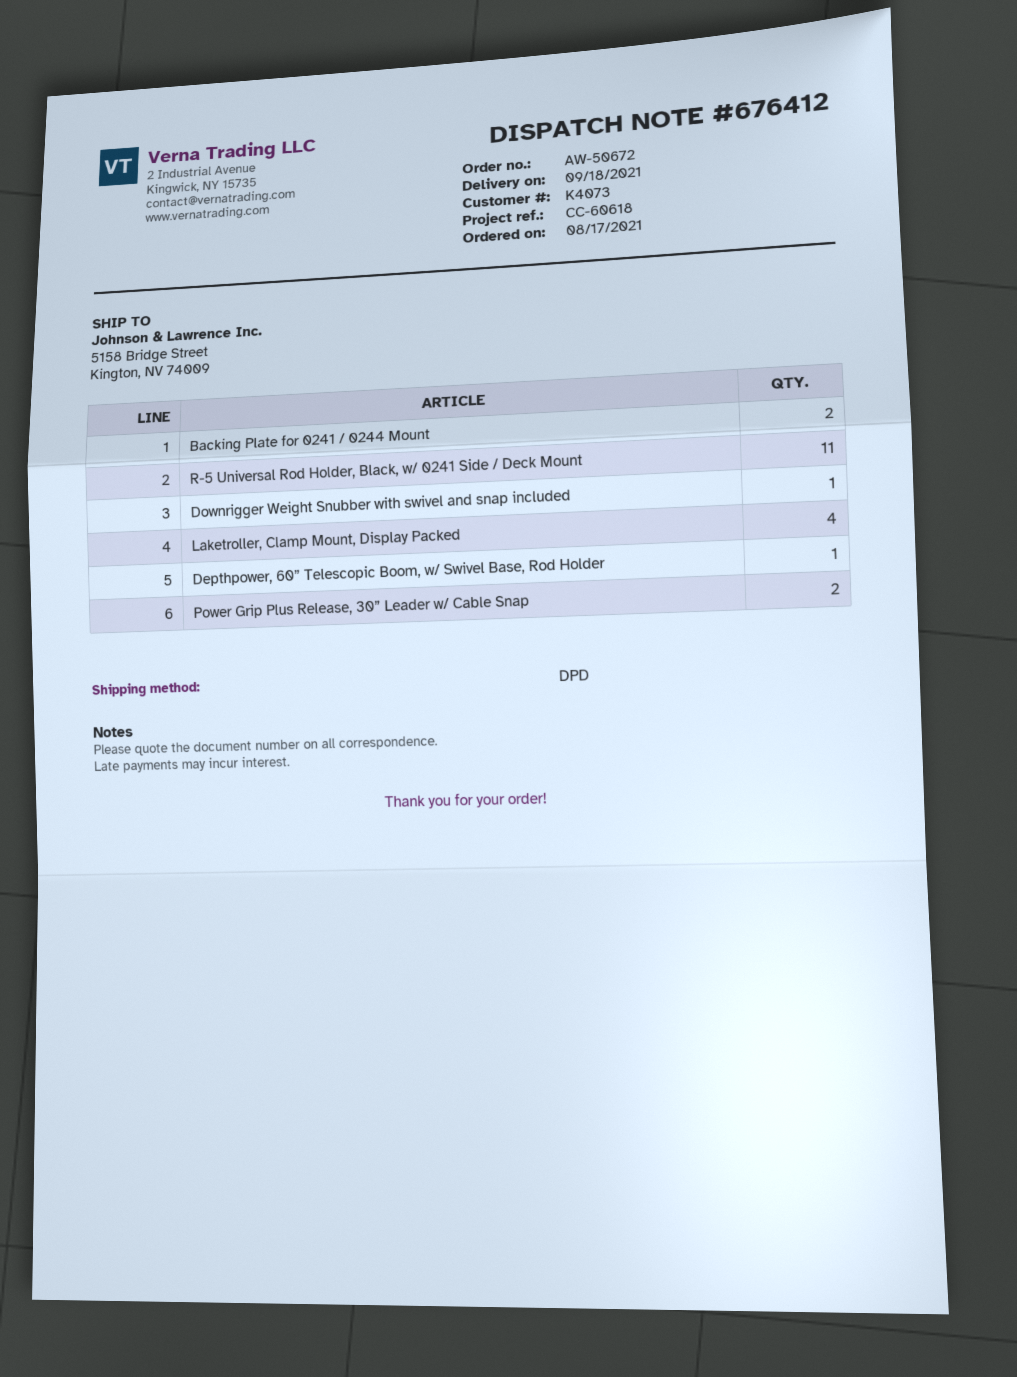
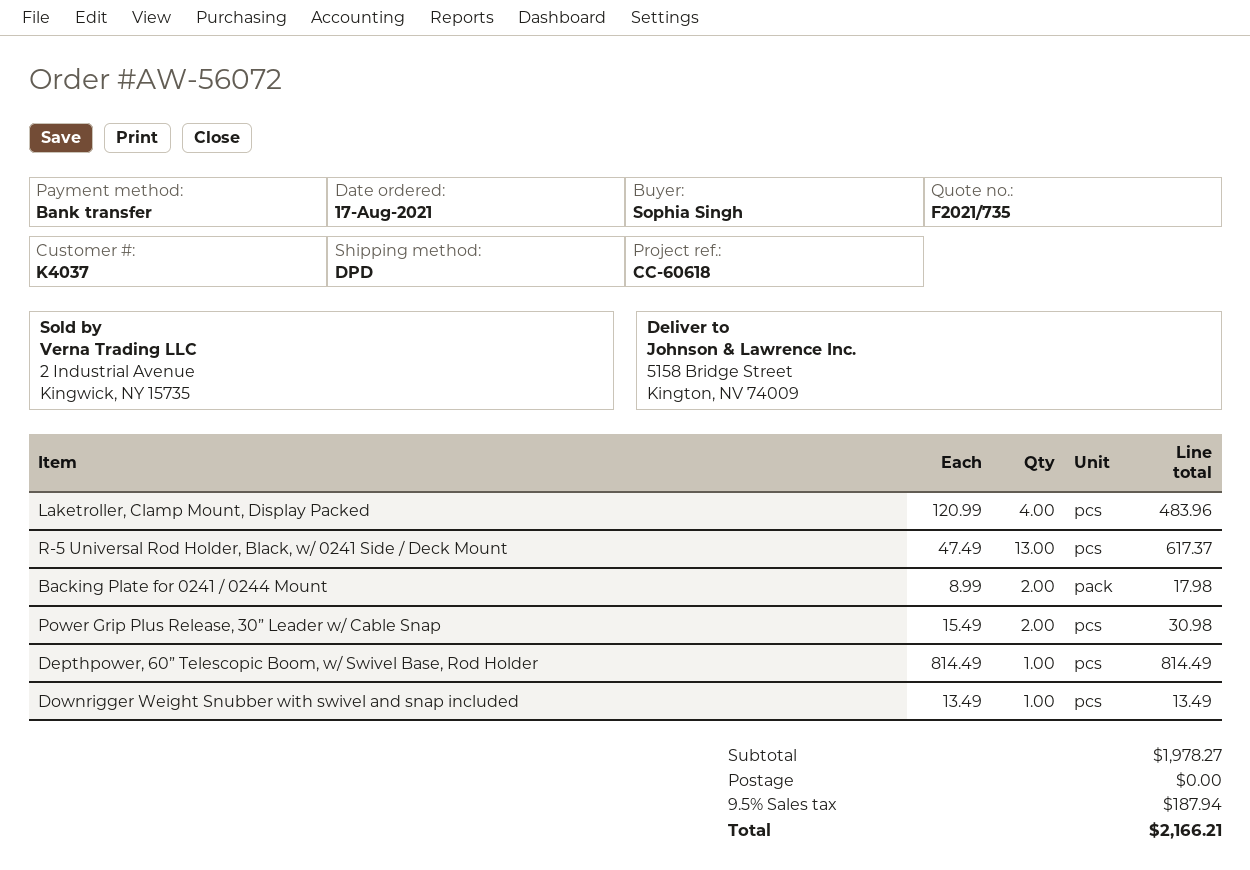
order number: AW-50672 -> AW-56072
customer number: K4073 -> K4037
R-5 Universal Rod Holder, Black, w/ 0241 Side / Deck Mount: 11 -> 13

